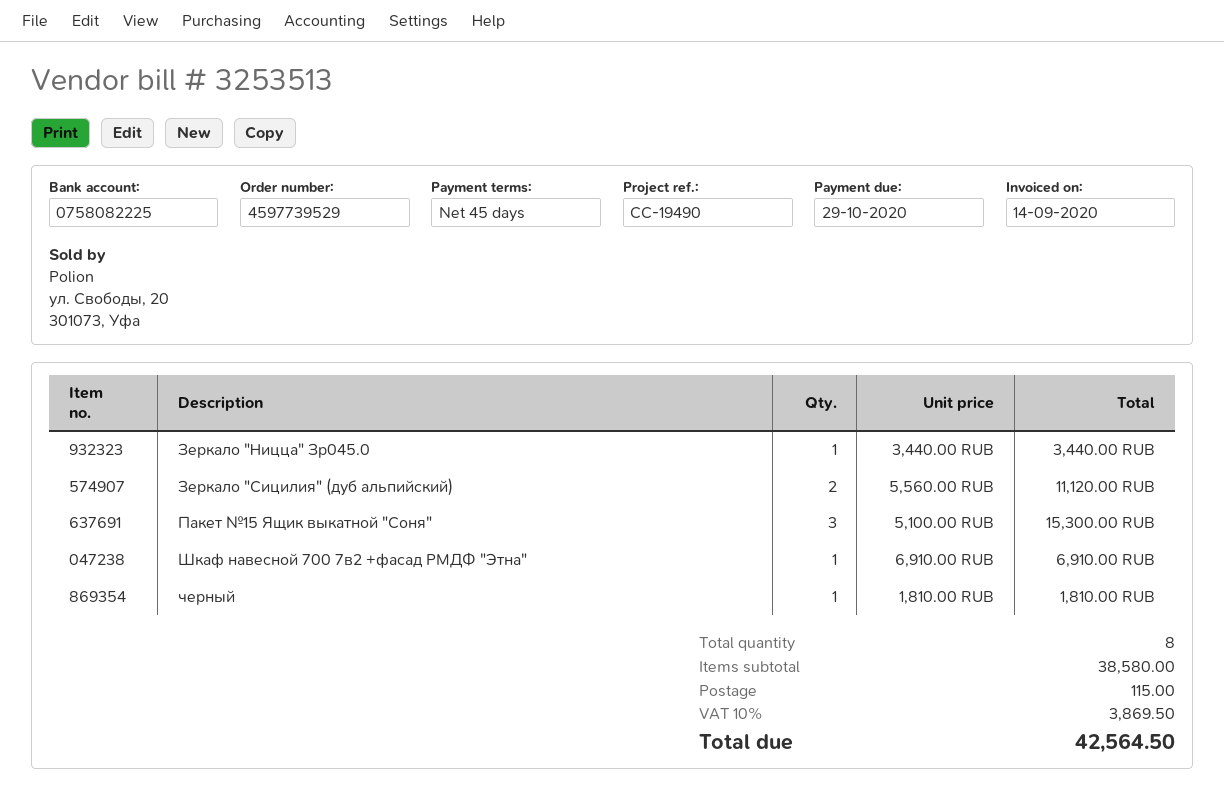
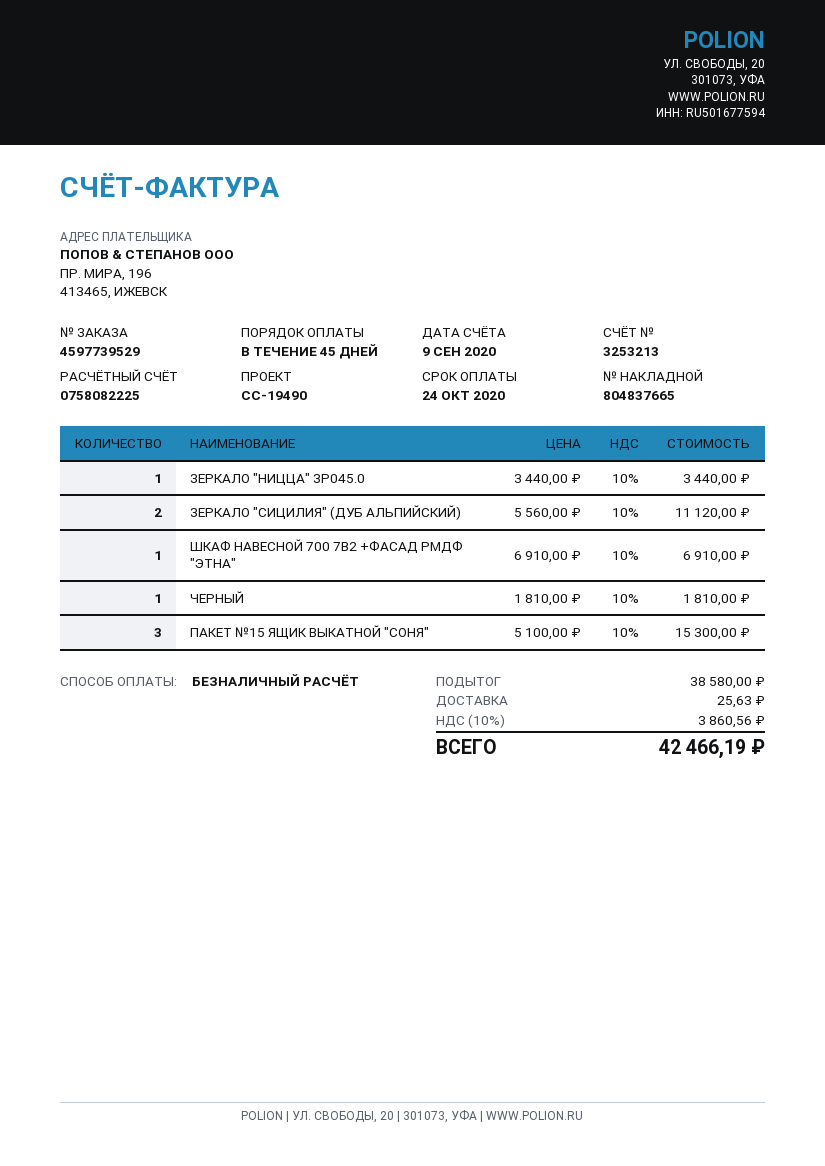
invoice number: 3253513 -> 3253213
invoice date: 2020-09-14 -> 2020-09-09
due date: 2020-10-29 -> 2020-10-24
shipping: 115.00 -> 25.63
tax: 10% = 3869.50 -> 10% = 3860.56
total: 42564.50 -> 42466.19

